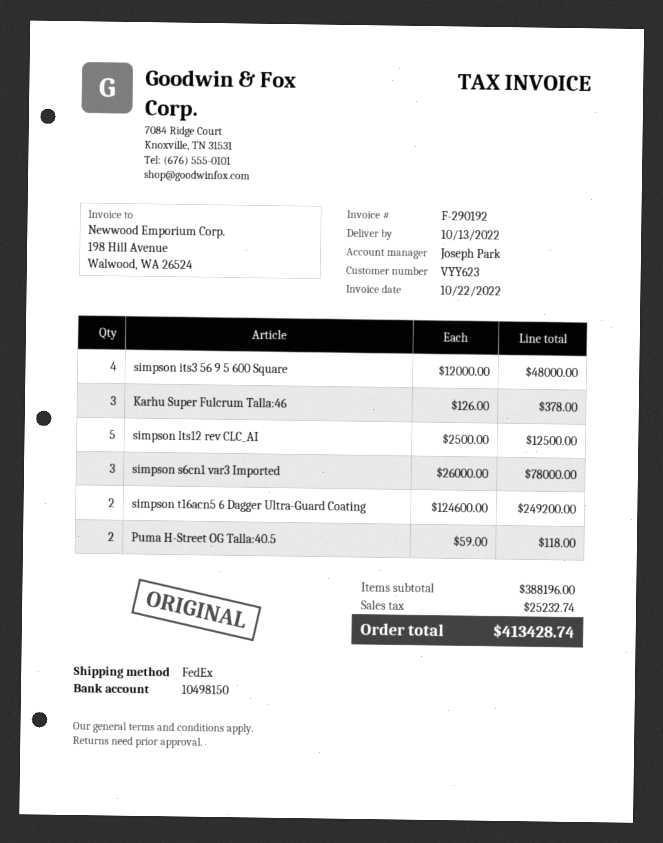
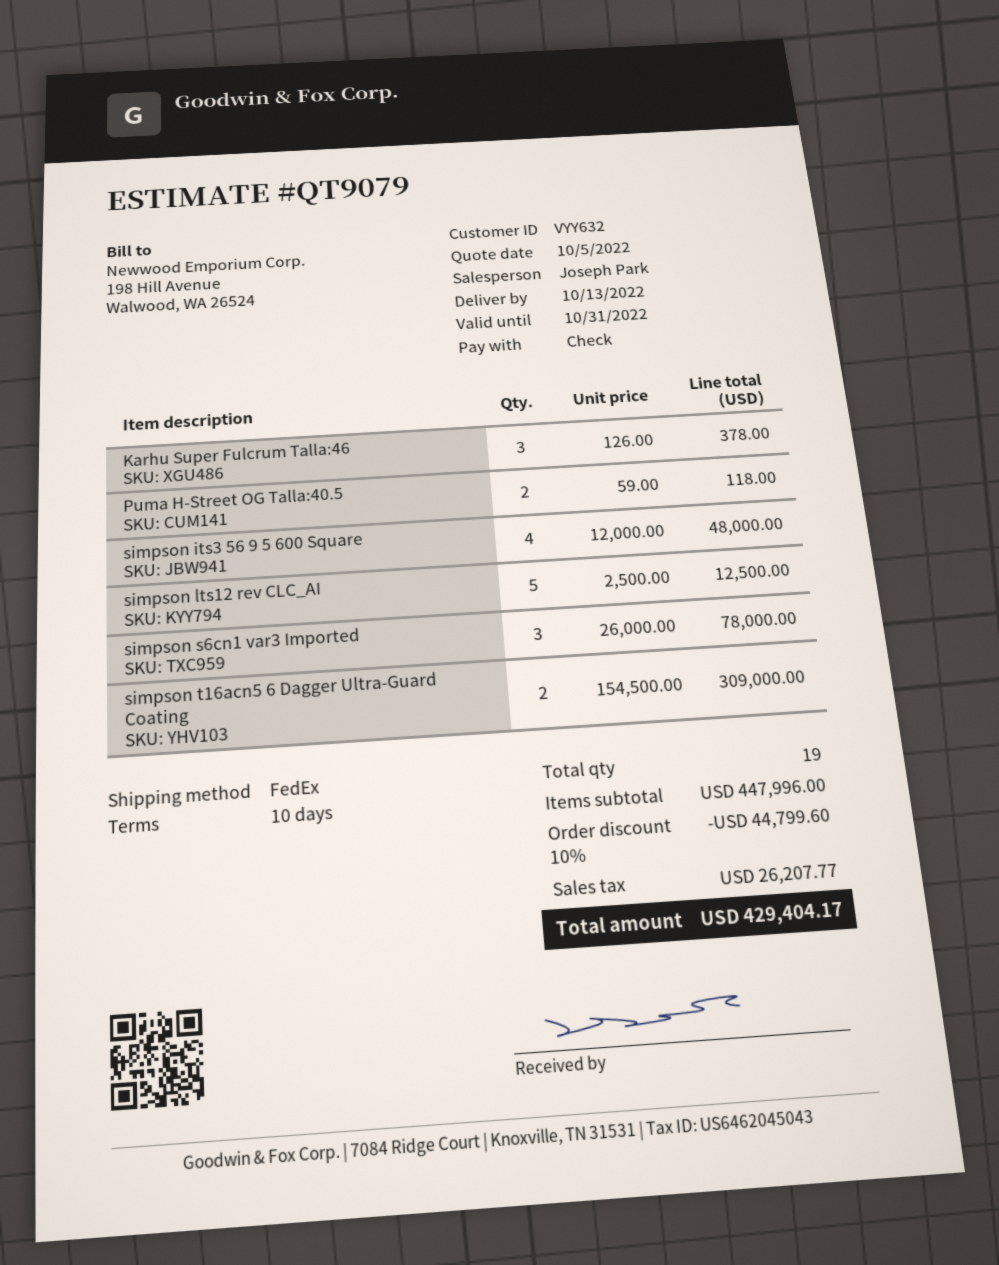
customer number: VYY623 -> VYY632
simpson t16acn5 6 Dagger Ultra-Guard Coating: 2 x 124600.00 = 249200.00 -> 2 x 154500.00 = 309000.00
subtotal: 388196.00 -> 447996.00
discount: none -> 10% = 44799.60
tax: 25232.74 -> 26207.77
total: 413428.74 -> 429404.17

